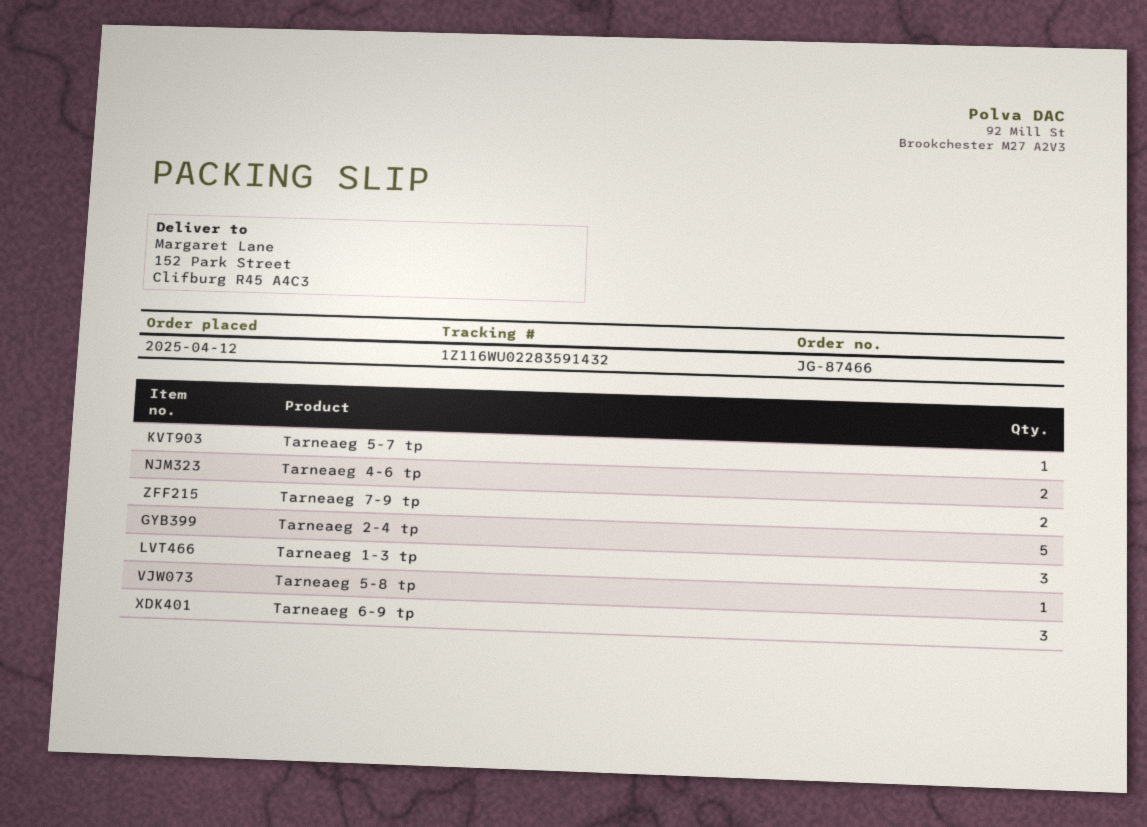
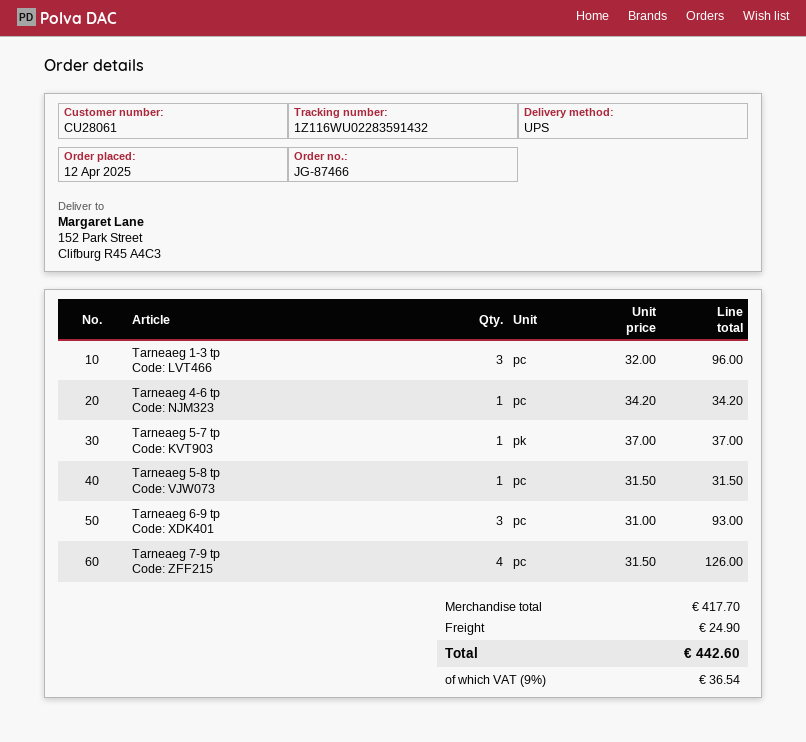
Tarneaeg 4-6 tp: 2 -> 1
Tarneaeg 7-9 tp: 2 -> 4
Tarneaeg 2-4 tp: 5 -> none

